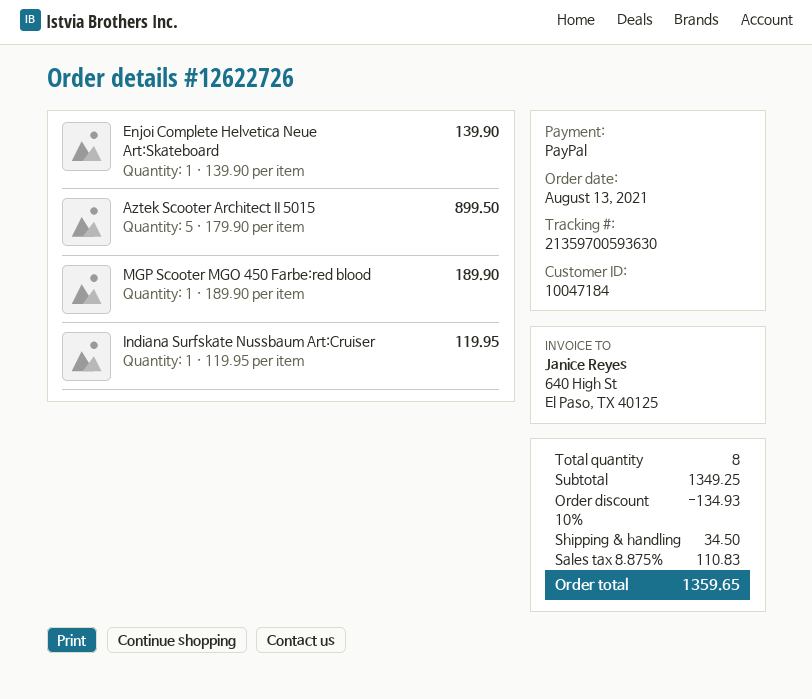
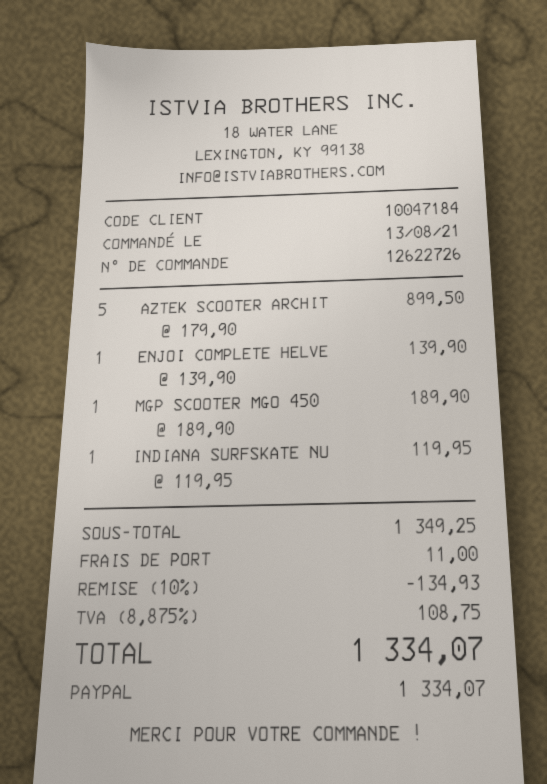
shipping: 34.50 -> 11.00
tax: 8.875% = 110.83 -> 8.875% = 108.75
total: 1359.65 -> 1334.07

